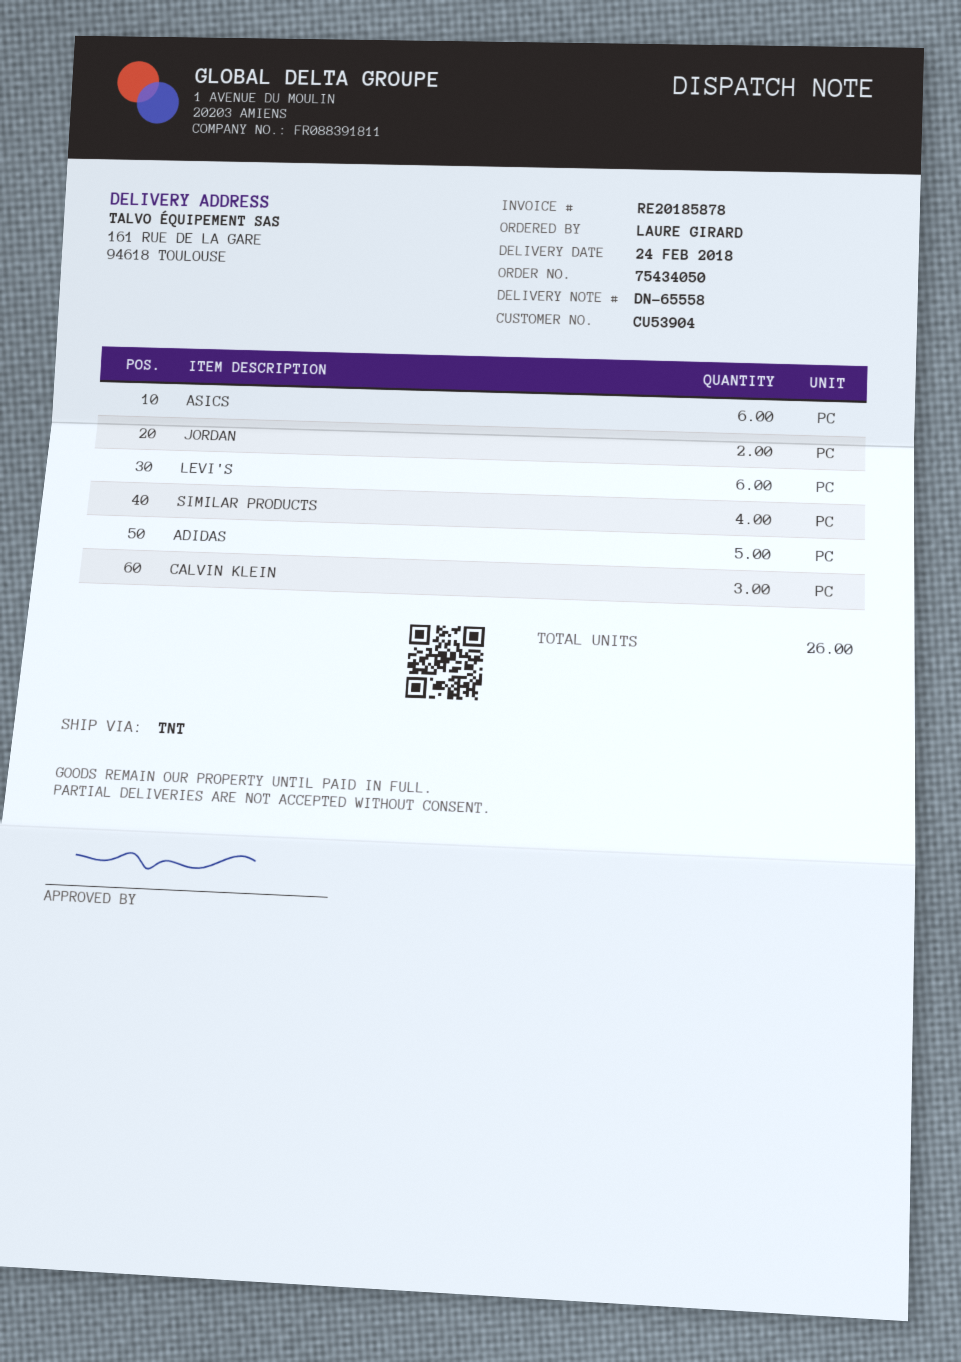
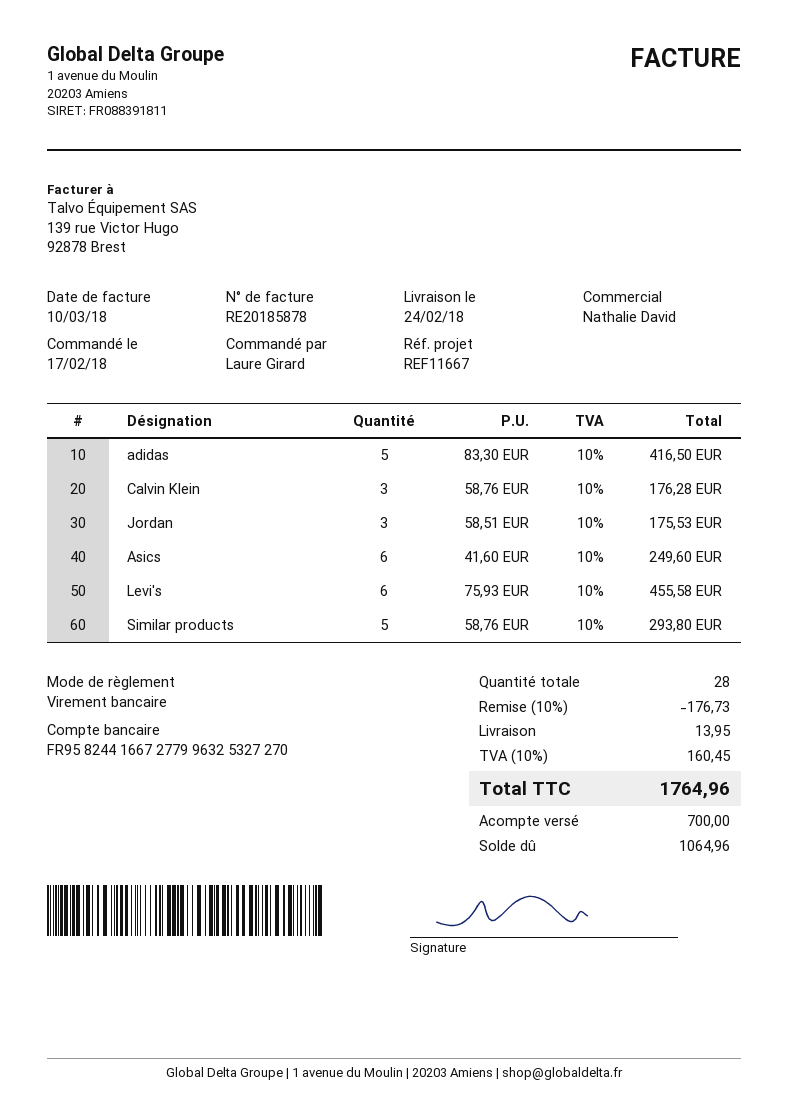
JORDAN: 2 -> 3
SIMILAR PRODUCTS: 4 -> 5
total quantity: 26 -> 28

